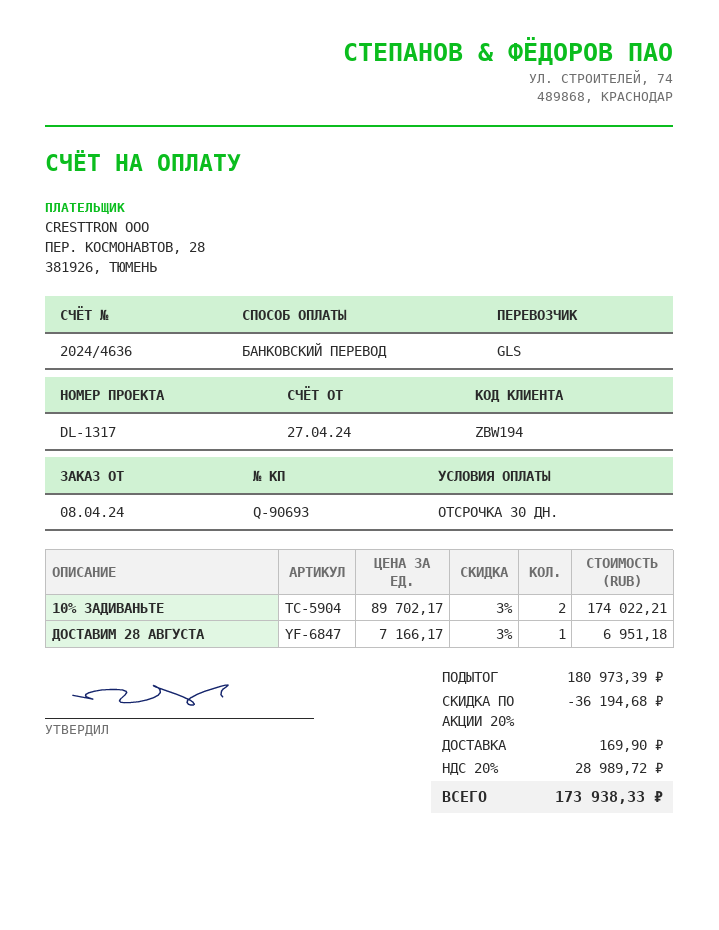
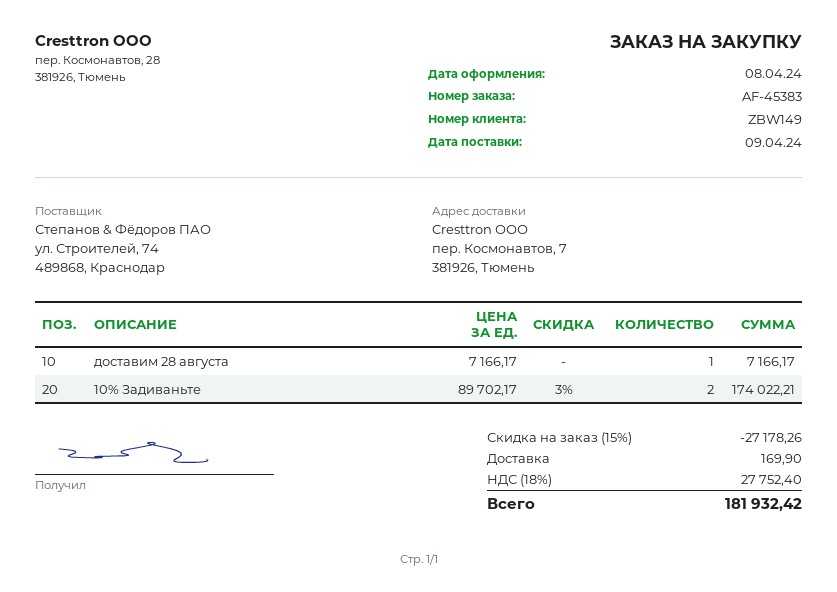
customer number: ZBW194 -> ZBW149
ДОСТАВИМ 28 АВГУСТА: 1 x 7166.17 - 3% = 6951.18 -> 1 x 7166.17 = 7166.17
discount: 20% = 36194.68 -> 15% = 27178.26
tax: 20% = 28989.72 -> 18% = 27752.40
total: 173938.33 -> 181932.42

